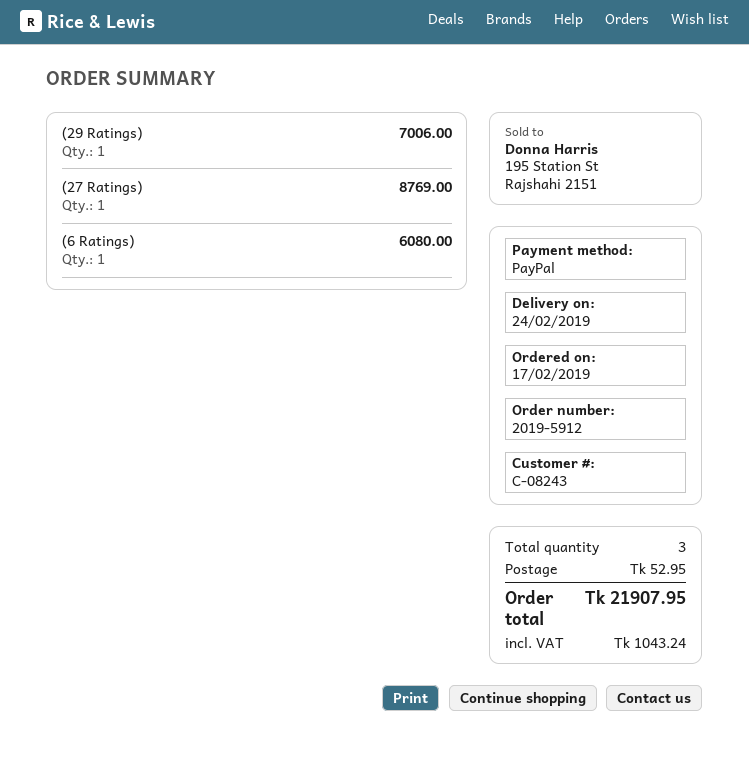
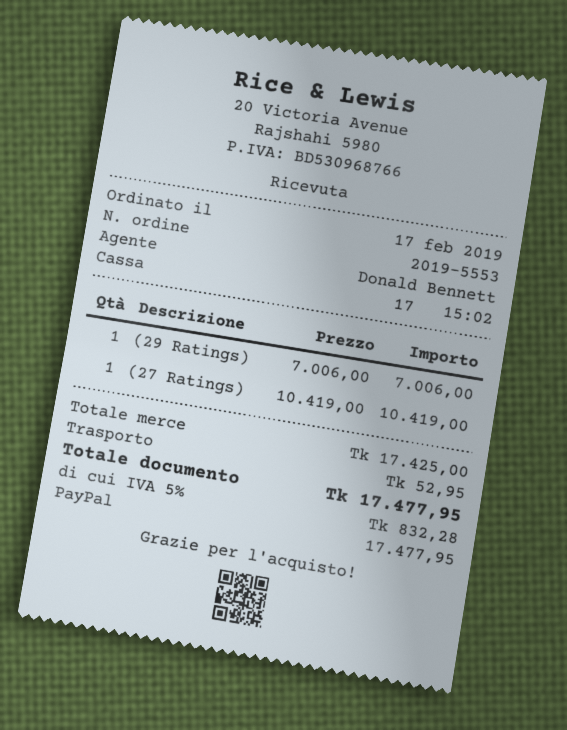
order number: 2019-5912 -> 2019-5553
(27 Ratings): 1 for 8769.00 -> 1 for 10419.00
(6 Ratings): 1 for 6080.00 -> none
tax: 1043.24 -> 832.28
total: 21907.95 -> 17477.95

